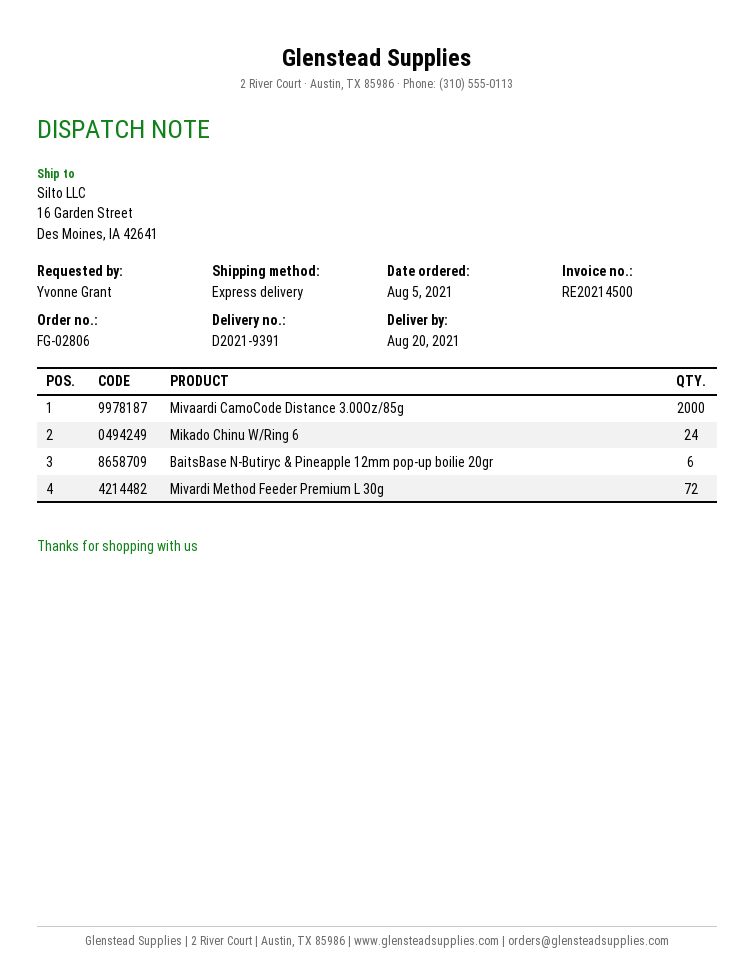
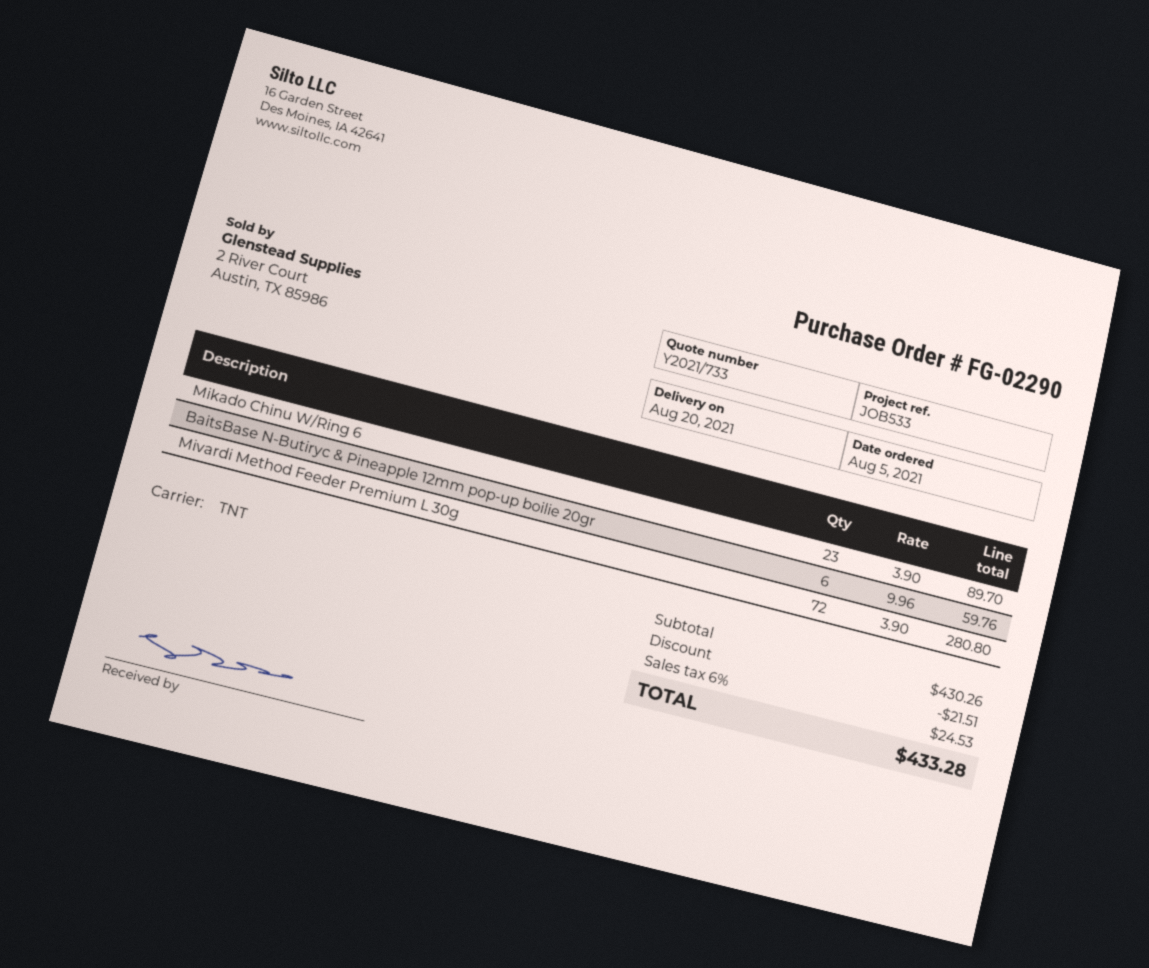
order number: FG-02806 -> FG-02290
shipping method: express -> TNT
Mivaardi CamoCode Distance 3.00Oz/85g: 2000 -> none
Mikado Chinu W/Ring 6: 24 -> 23

